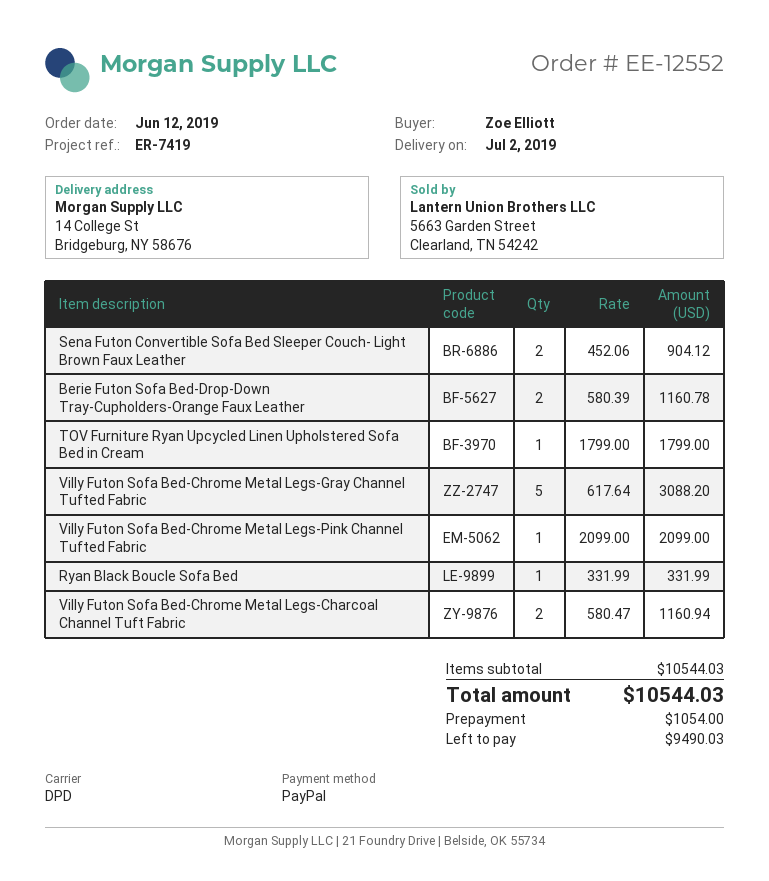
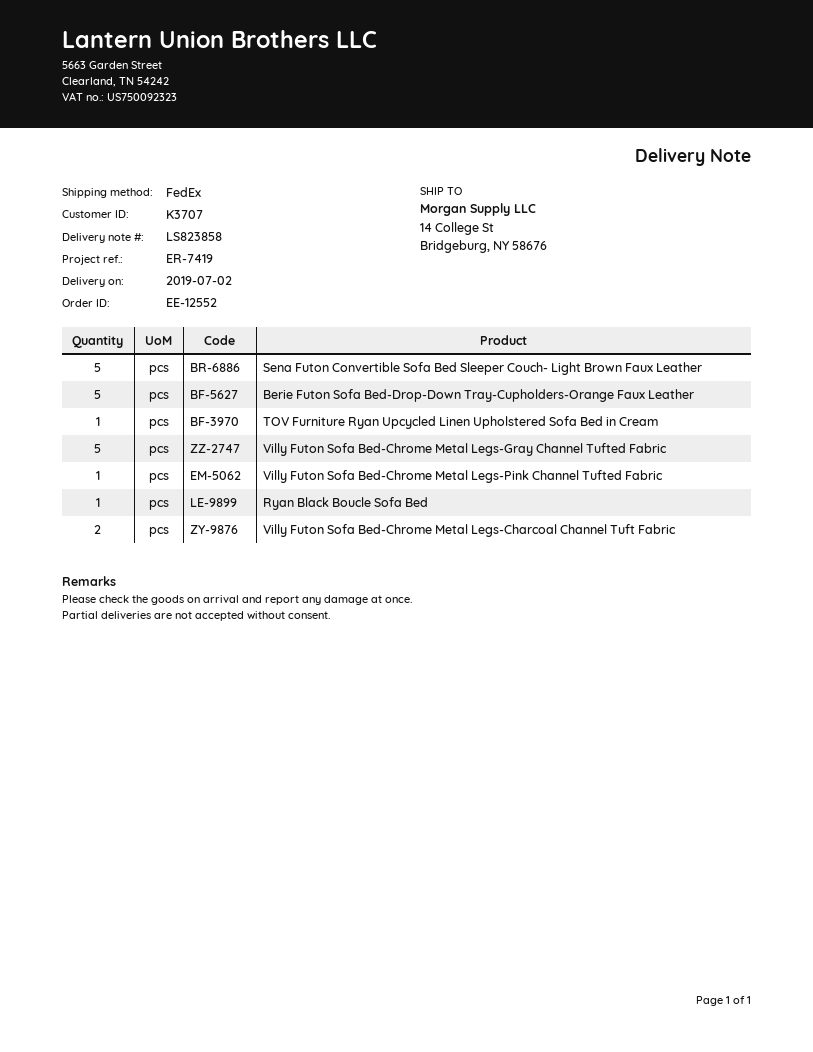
shipping method: DPD -> FedEx
Sena Futon Convertible Sofa Bed Sleeper Couch- Light Brown Faux Leather: 2 -> 5
Berie Futon Sofa Bed-Drop-Down Tray-Cupholders-Orange Faux Leather: 2 -> 5

